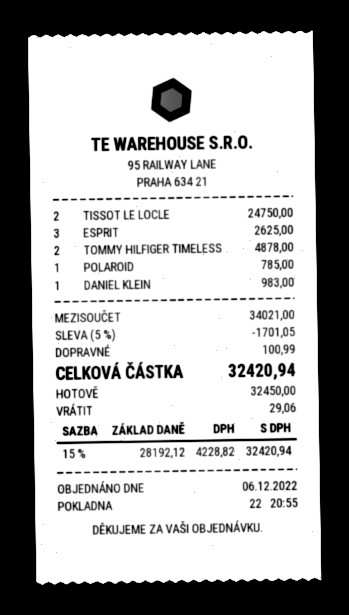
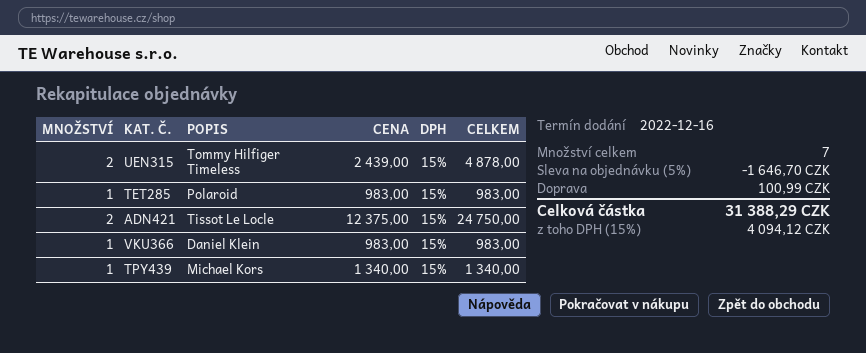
ESPRIT: 3 for 2625.00 -> none
POLAROID: 1 for 785.00 -> 1 for 983.00
Michael Kors: none -> 1 for 1340.00
discount: 5% = 1701.05 -> 5% = 1646.70
tax: 15% = 4228.82 -> 15% = 4094.12
total: 32420.94 -> 31388.29

